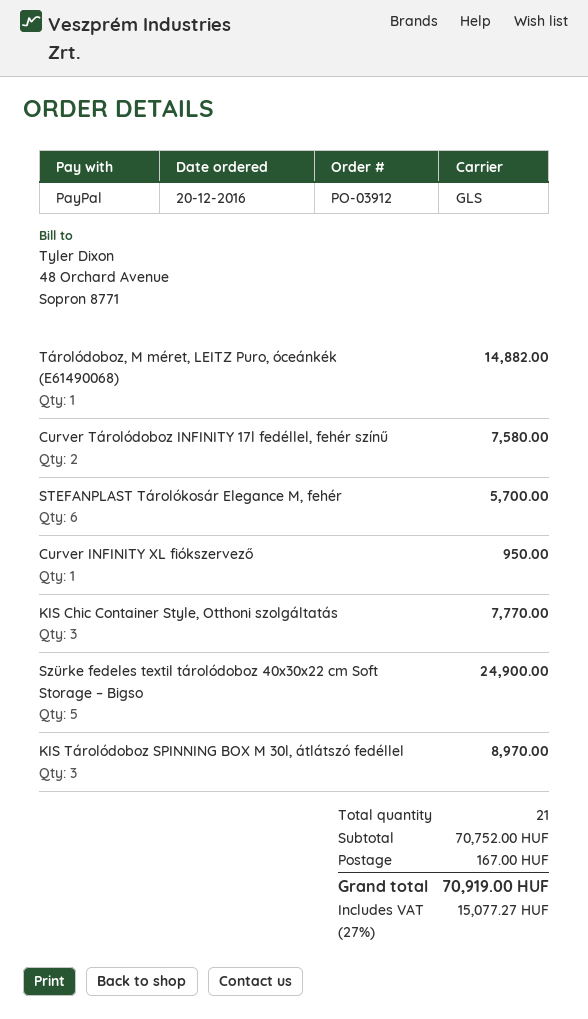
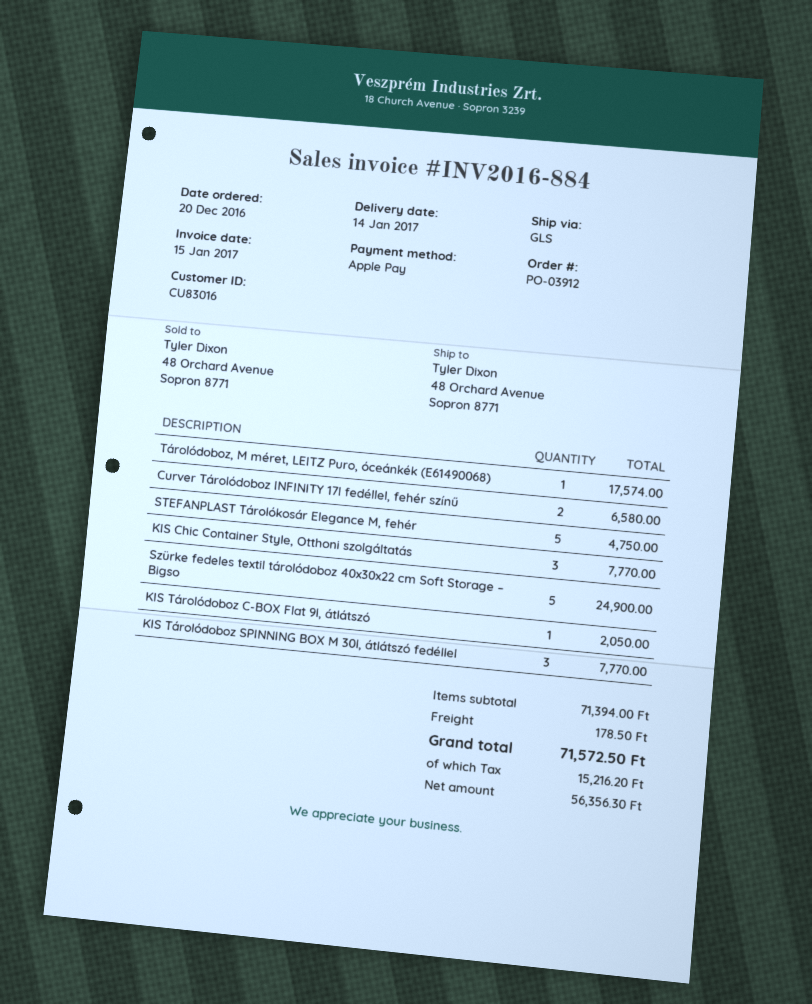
payment method: PayPal -> Apple Pay
Tárolódoboz, M méret, LEITZ Puro, óceánkék (E61490068): 1 for 14882.00 -> 1 for 17574.00
Curver Tárolódoboz INFINITY 17l fedéllel, fehér színű: 2 for 7580.00 -> 2 for 6580.00
STEFANPLAST Tárolókosár Elegance M, fehér: 6 for 5700.00 -> 5 for 4750.00
Curver INFINITY XL fiókszervező: 1 for 950.00 -> none
KIS Tárolódoboz SPINNING BOX M 30l, átlátszó fedéllel: 3 for 8970.00 -> 3 for 7770.00
KIS Tárolódoboz C-BOX Flat 9l, átlátszó: none -> 1 for 2050.00
subtotal: 70752.00 -> 71394.00
shipping: 167.00 -> 178.50
tax: 15077.27 -> 15216.20
total: 70919.00 -> 71572.50

